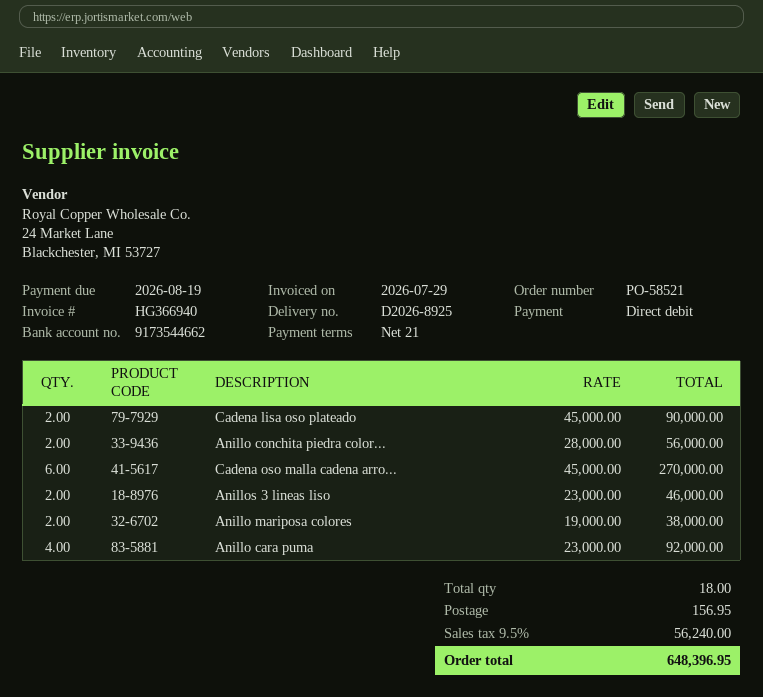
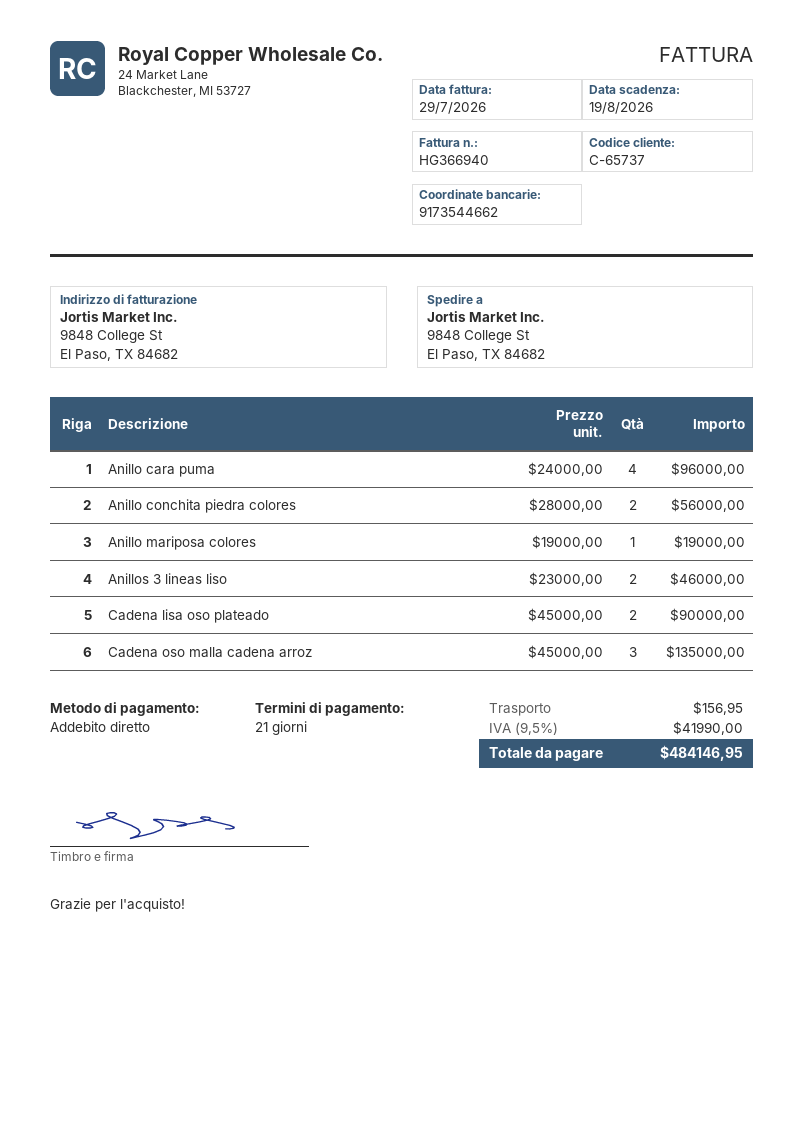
Cadena oso malla cadena arro...: 6 x 45000.00 = 270000.00 -> 3 x 45000.00 = 135000.00
Anillo mariposa colores: 2 x 19000.00 = 38000.00 -> 1 x 19000.00 = 19000.00
Anillo cara puma: 4 x 23000.00 = 92000.00 -> 4 x 24000.00 = 96000.00
tax: 9.5% = 56240.00 -> 9.5% = 41990.00
total: 648396.95 -> 484146.95

